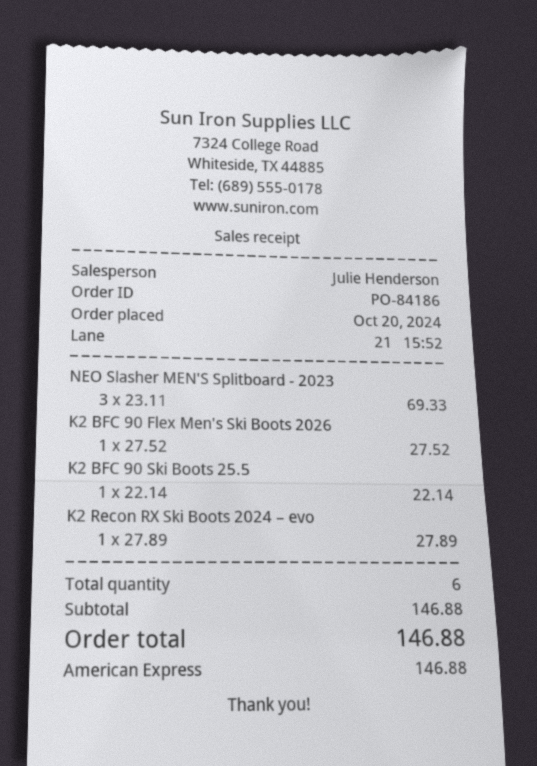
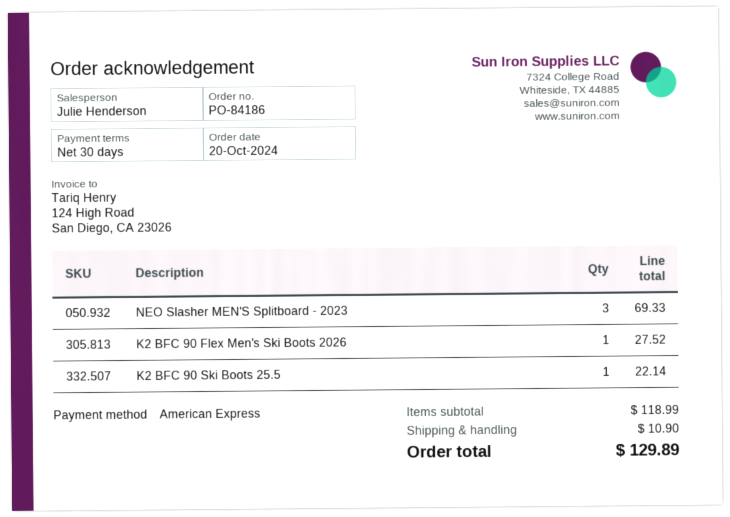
K2 Recon RX Ski Boots 2024 – evo: 1 for 27.89 -> none
subtotal: 146.88 -> 118.99
shipping: none -> 10.90
total: 146.88 -> 129.89

